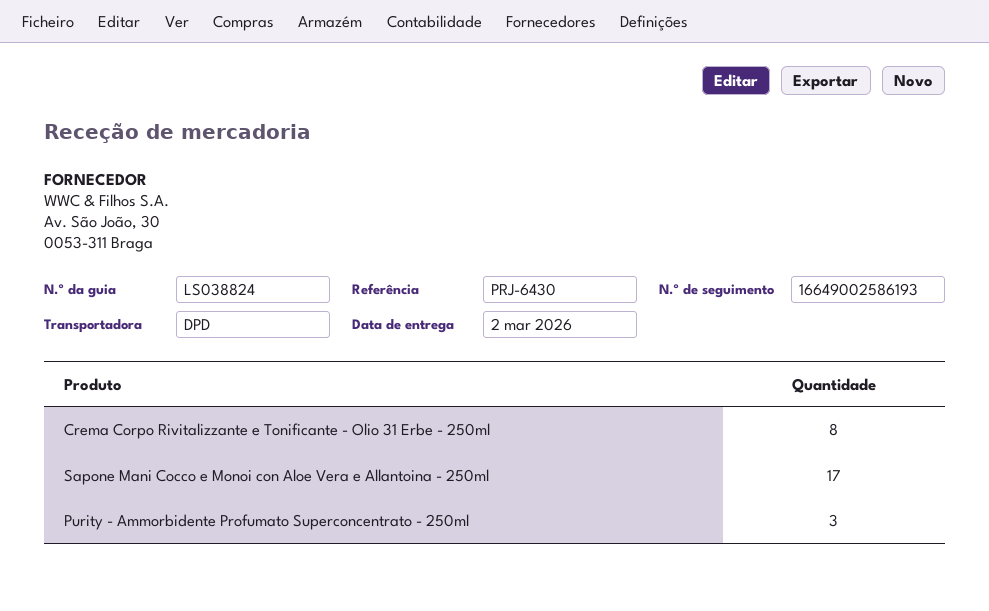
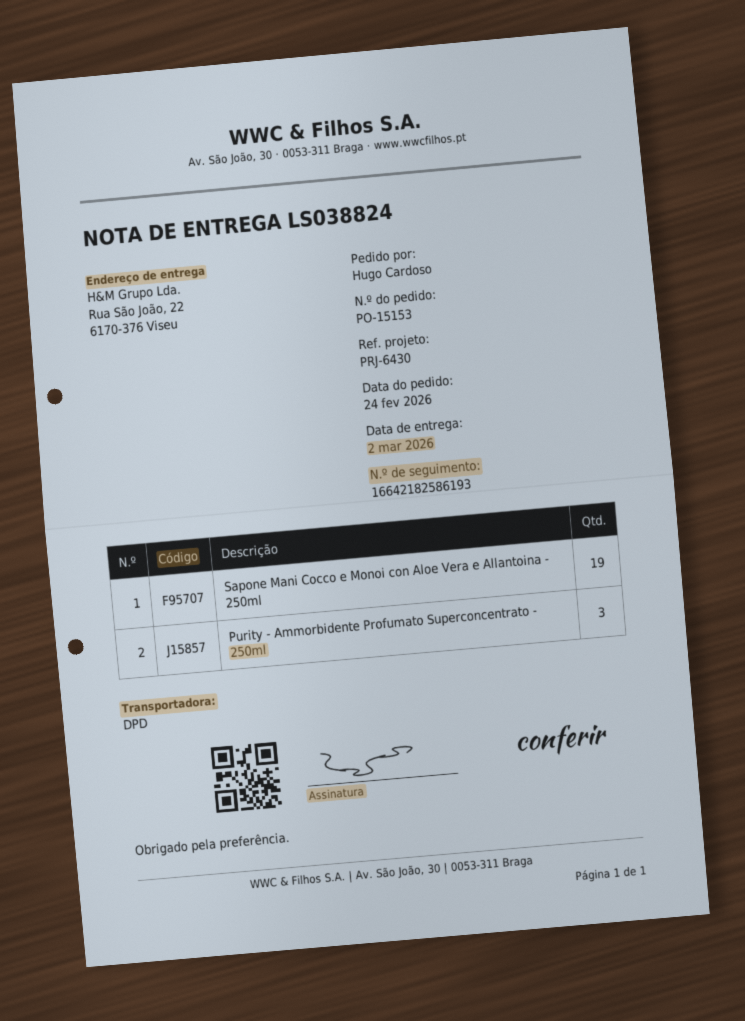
tracking number: 16649002586193 -> 16642182586193
Crema Corpo Rivitalizzante e Tonificante - Olio 31 Erbe - 250ml: 8 -> none
Sapone Mani Cocco e Monoi con Aloe Vera e Allantoina - 250ml: 17 -> 19

